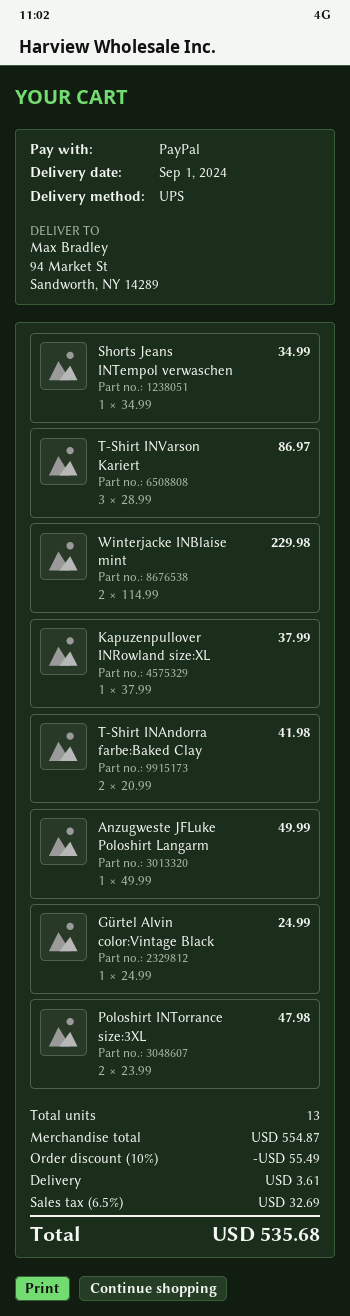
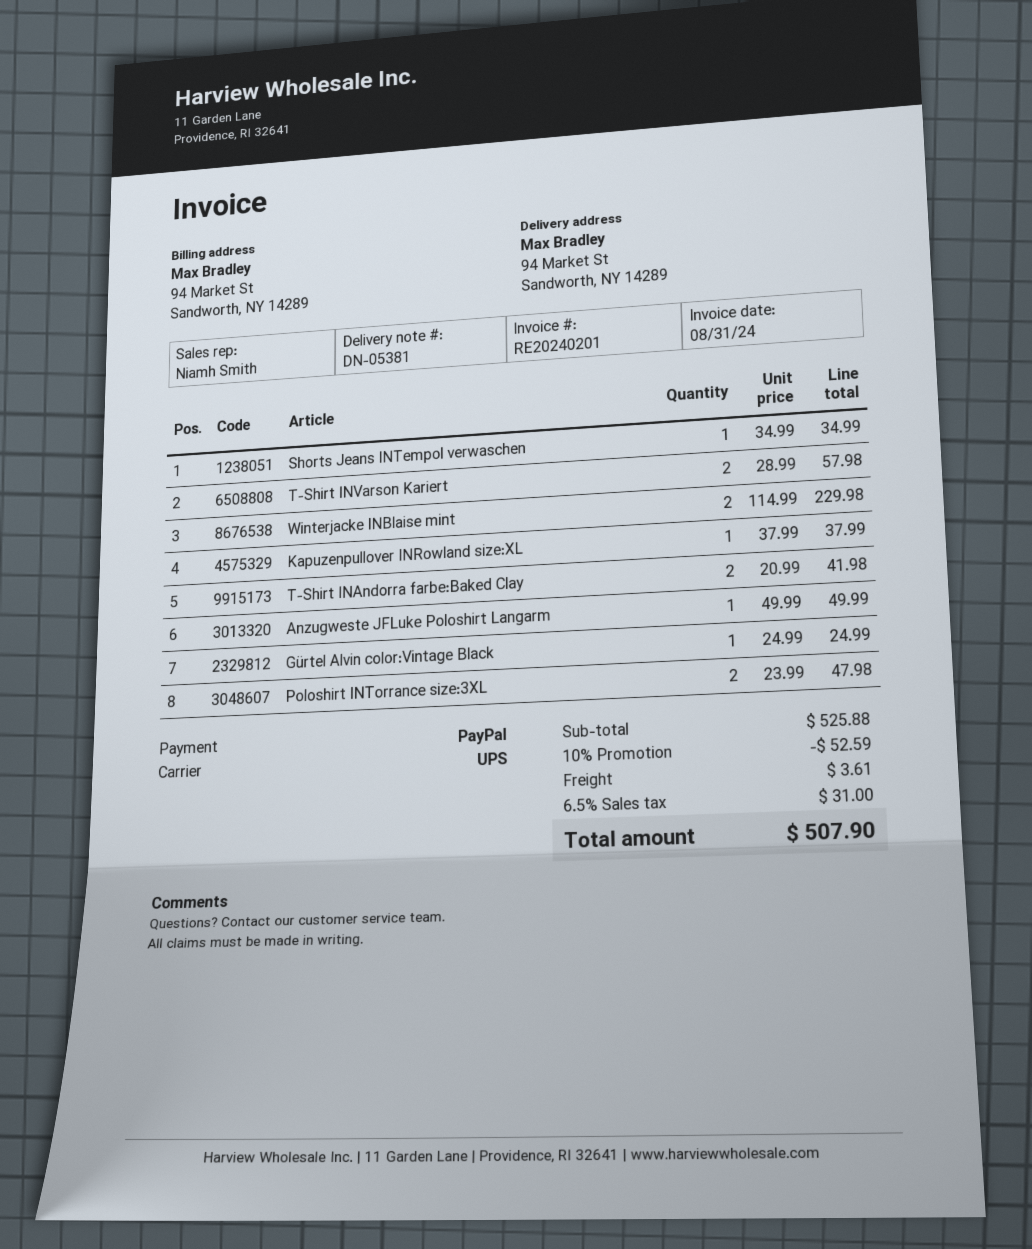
T-Shirt INVarson Kariert: 3 x 28.99 = 86.97 -> 2 x 28.99 = 57.98
subtotal: 554.87 -> 525.88
discount: 10% = 55.49 -> 10% = 52.59
tax: 6.5% = 32.69 -> 6.5% = 31.00
total: 535.68 -> 507.90

